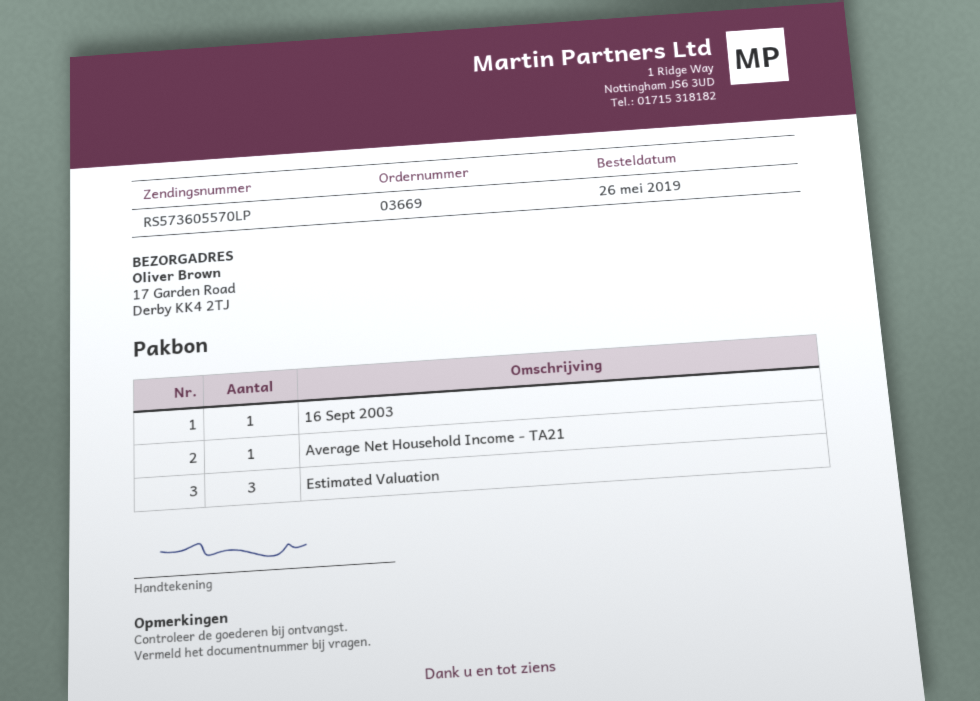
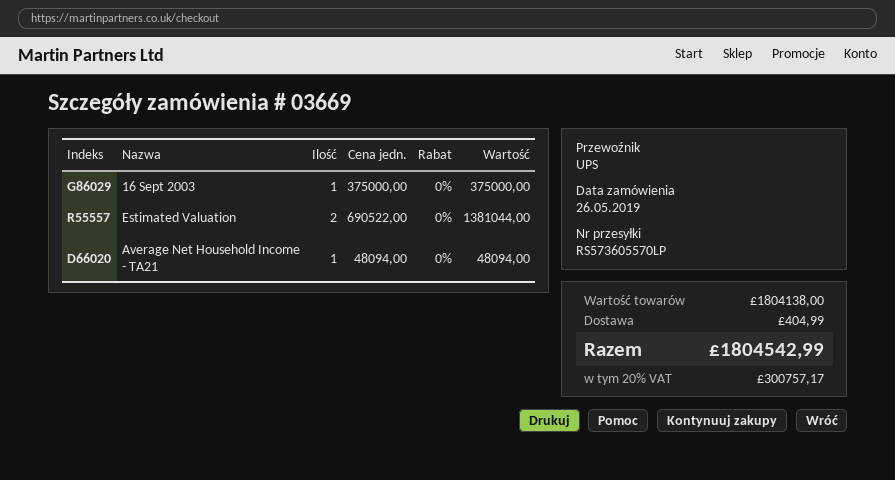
Estimated Valuation: 3 -> 2

